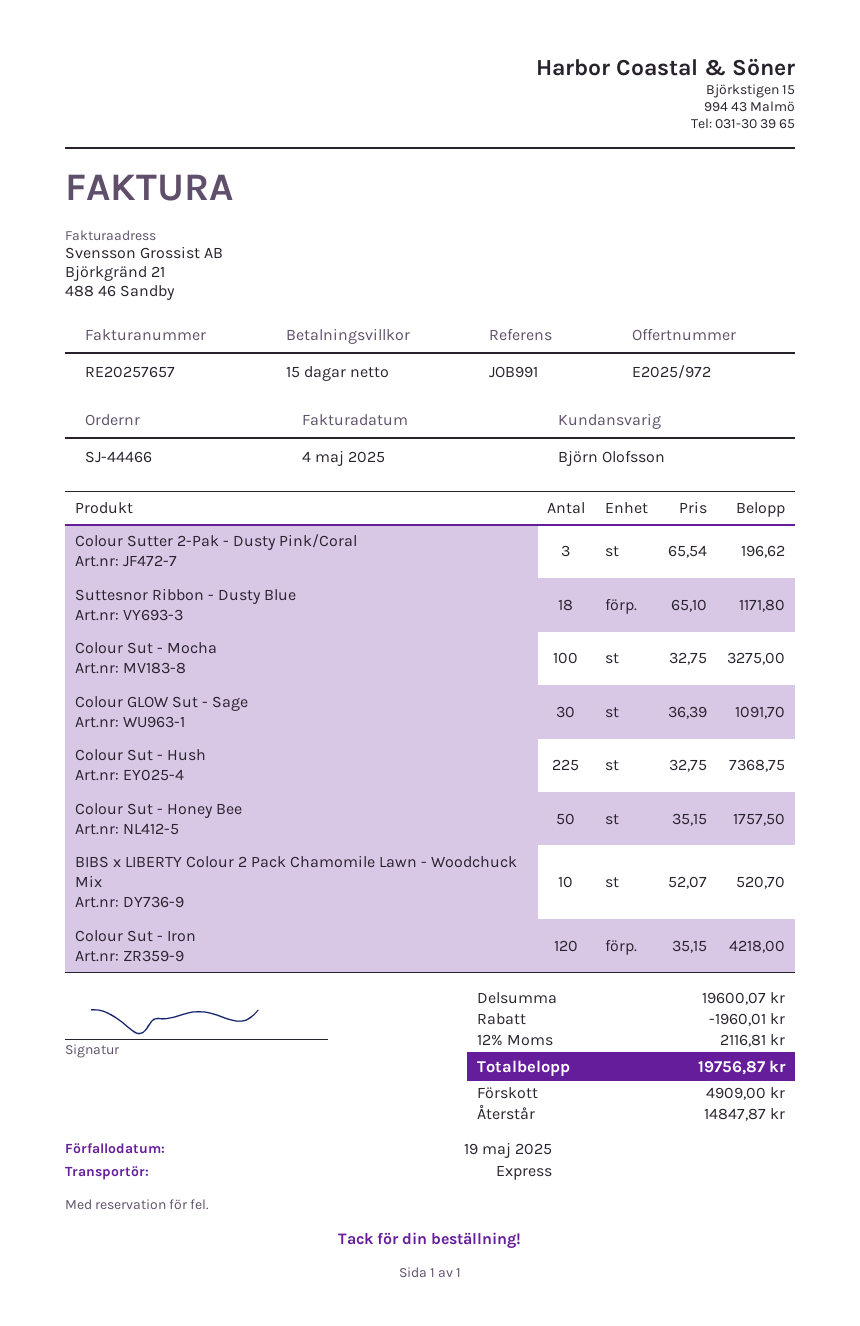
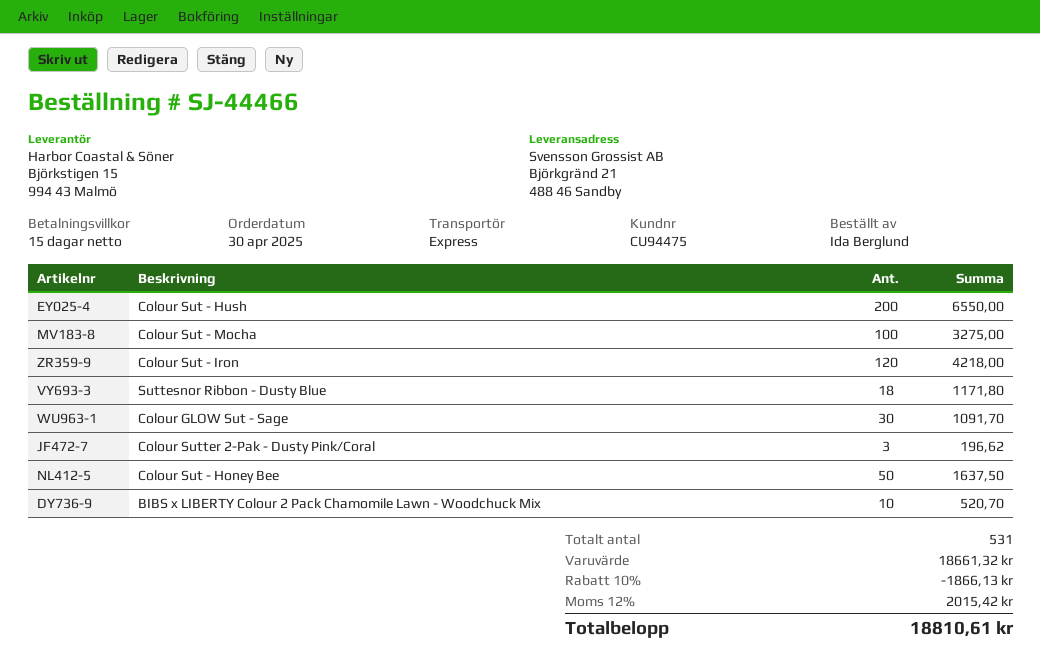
Colour Sut - Hush: 225 for 7368.75 -> 200 for 6550.00
Colour Sut - Honey Bee: 50 for 1757.50 -> 50 for 1637.50
subtotal: 19600.07 -> 18661.32
discount: 1960.01 -> 1866.13
tax: 12% = 2116.81 -> 12% = 2015.42
total: 19756.87 -> 18810.61

